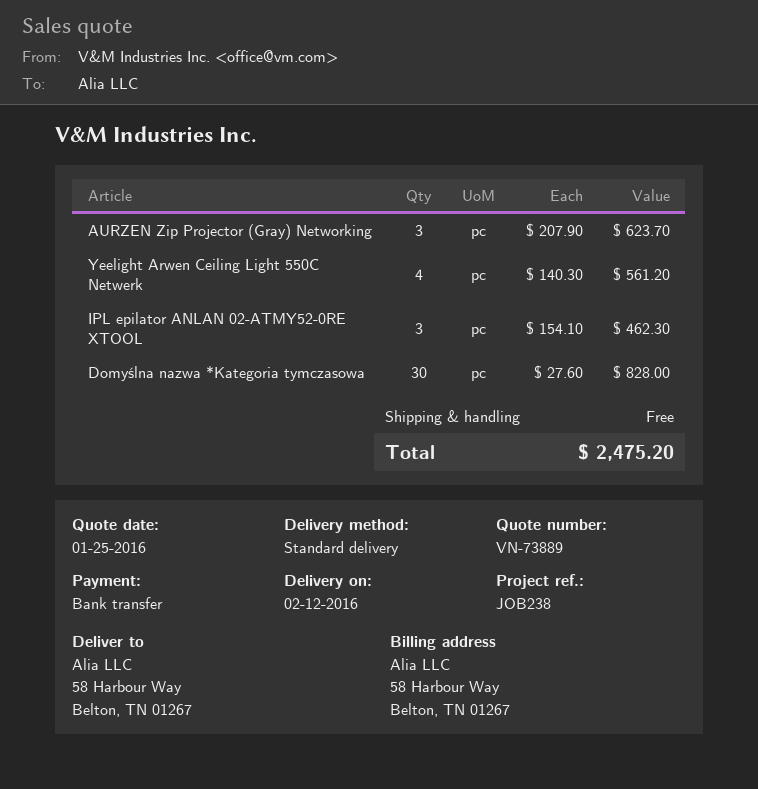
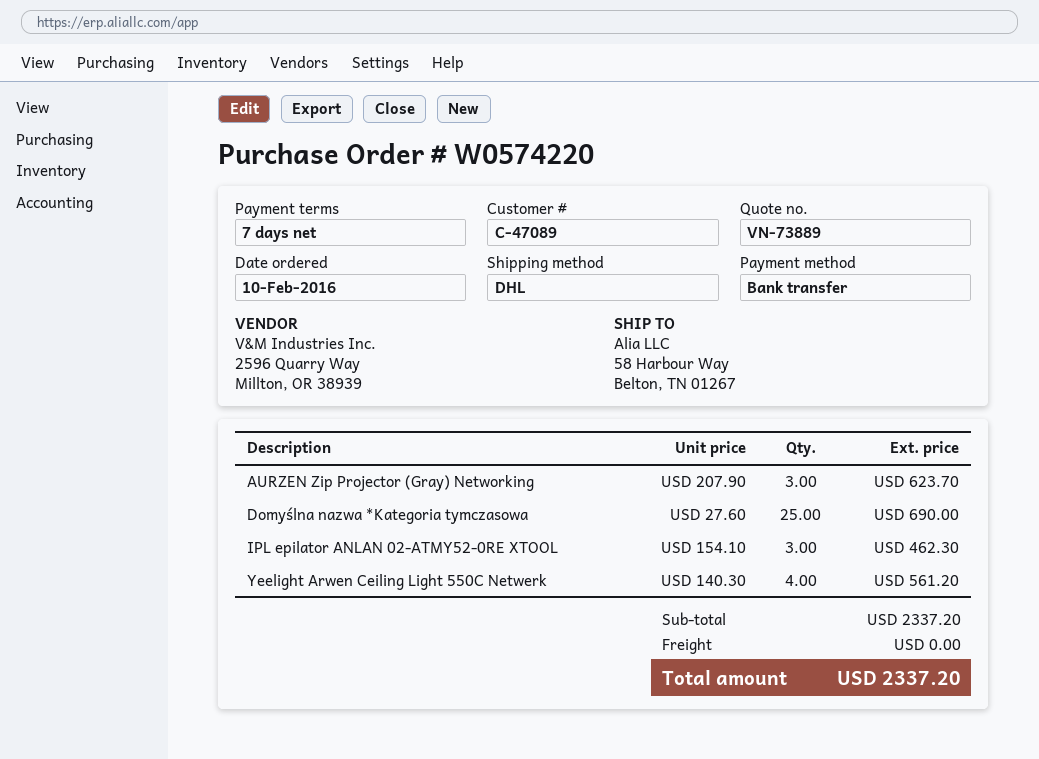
shipping method: standard -> DHL
Domyślna nazwa *Kategoria tymczasowa: 30 x 27.60 = 828.00 -> 25 x 27.60 = 690.00
total: 2475.20 -> 2337.20

